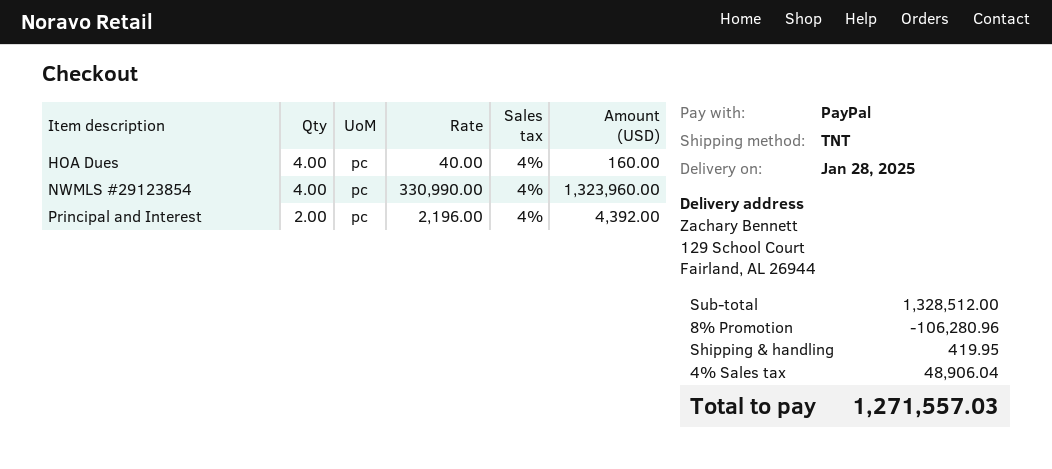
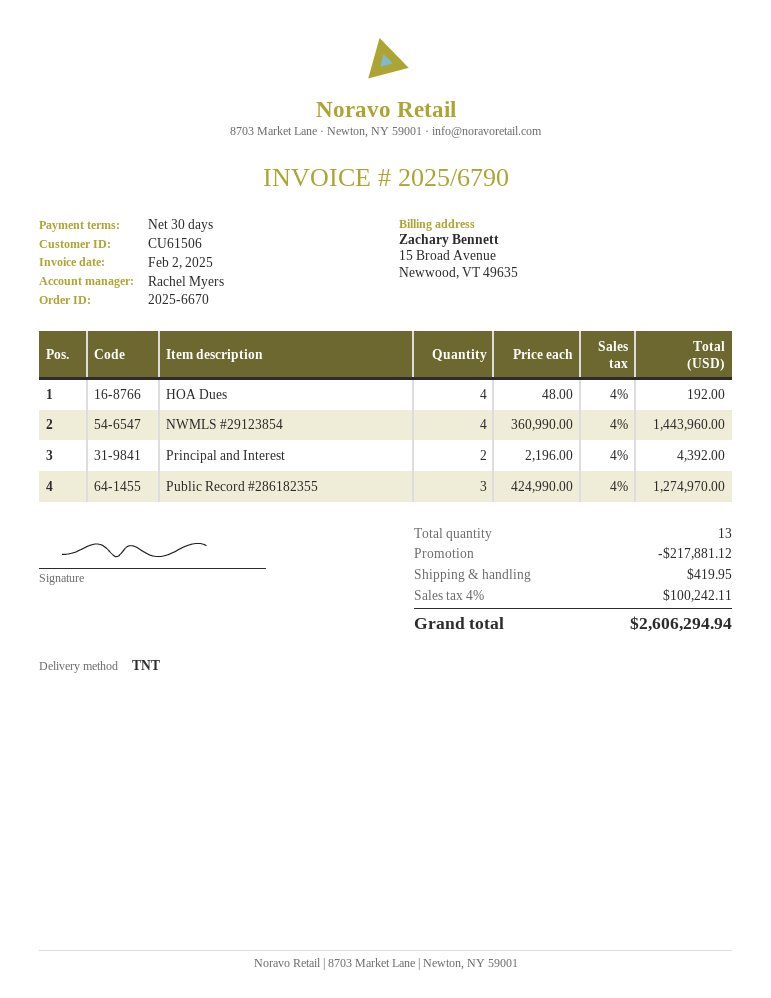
HOA Dues: 4 x 40.00 = 160.00 -> 4 x 48.00 = 192.00
NWMLS #29123854: 4 x 330990.00 = 1323960.00 -> 4 x 360990.00 = 1443960.00
Public Record #286182355: none -> 3 x 424990.00 = 1274970.00
discount: 106280.96 -> 217881.12
tax: 4% = 48906.04 -> 4% = 100242.11
total: 1271557.03 -> 2606294.94

